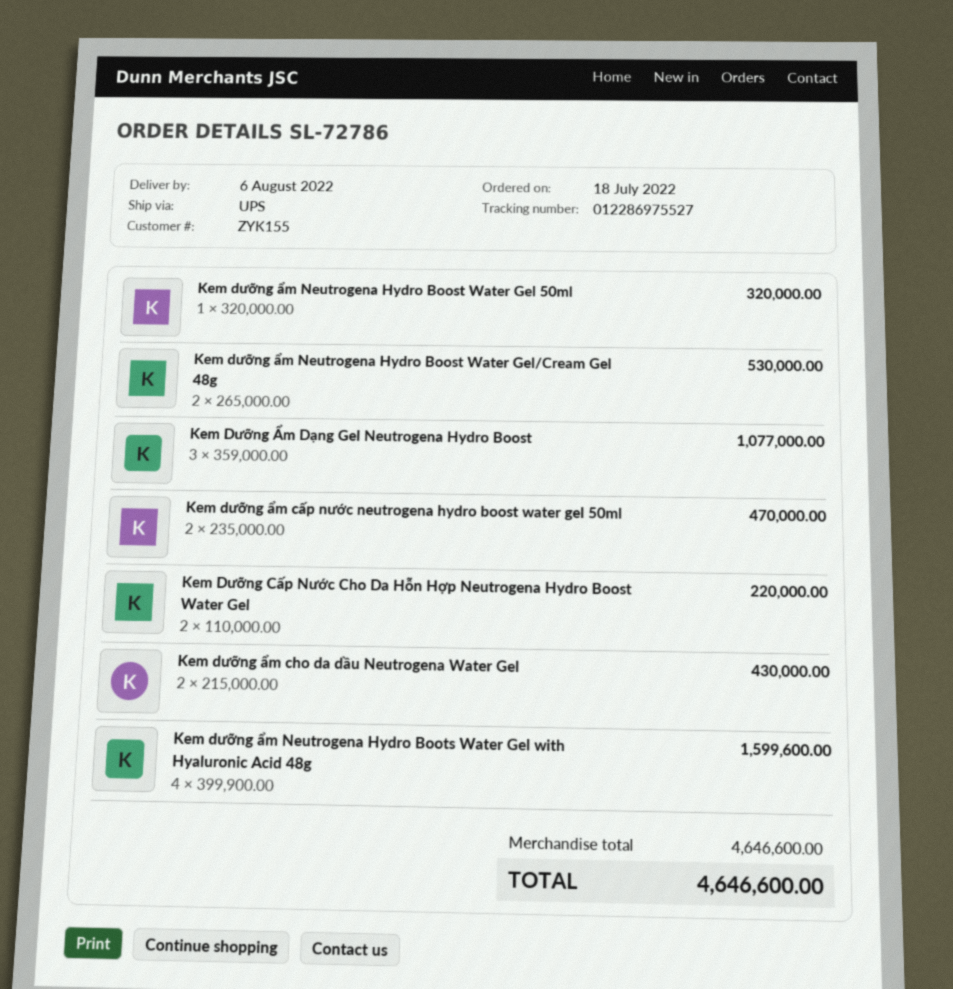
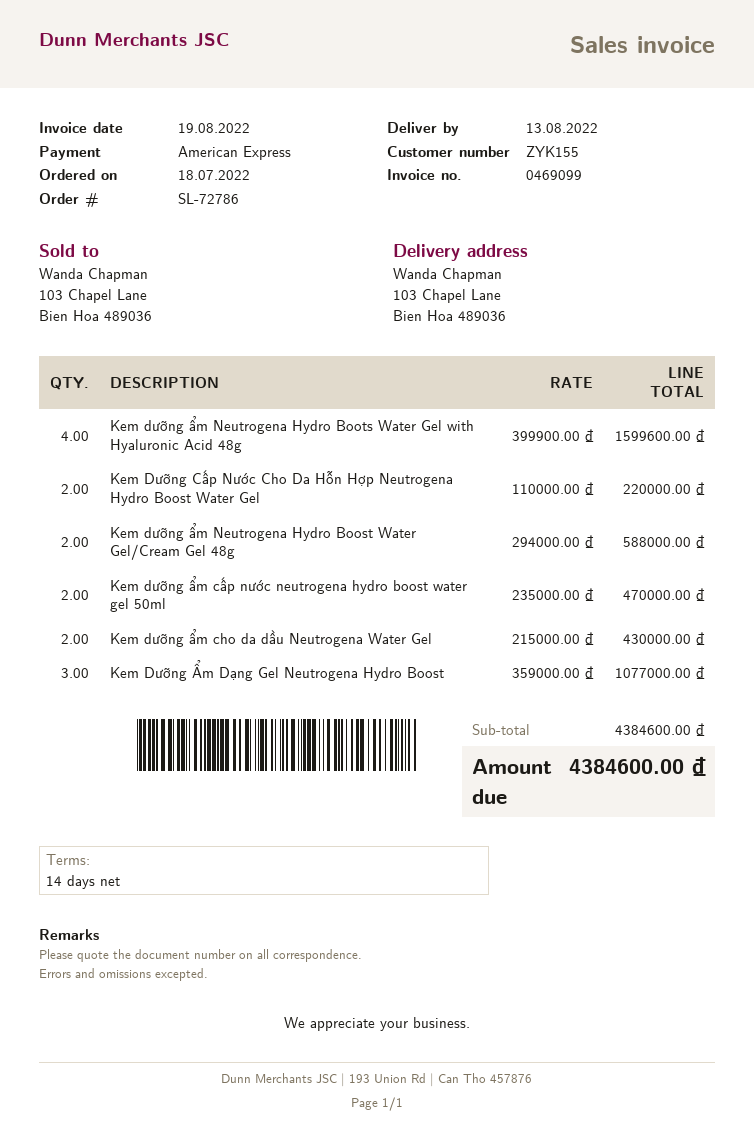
delivery date: 2022-08-06 -> 2022-08-13
Kem dưỡng ẩm Neutrogena Hydro Boost Water Gel 50ml: 1 x 320000.00 = 320000.00 -> none
Kem dưỡng ẩm Neutrogena Hydro Boost Water Gel/Cream Gel 48g: 2 x 265000.00 = 530000.00 -> 2 x 294000.00 = 588000.00
subtotal: 4646600.00 -> 4384600.00
total: 4646600.00 -> 4384600.00

